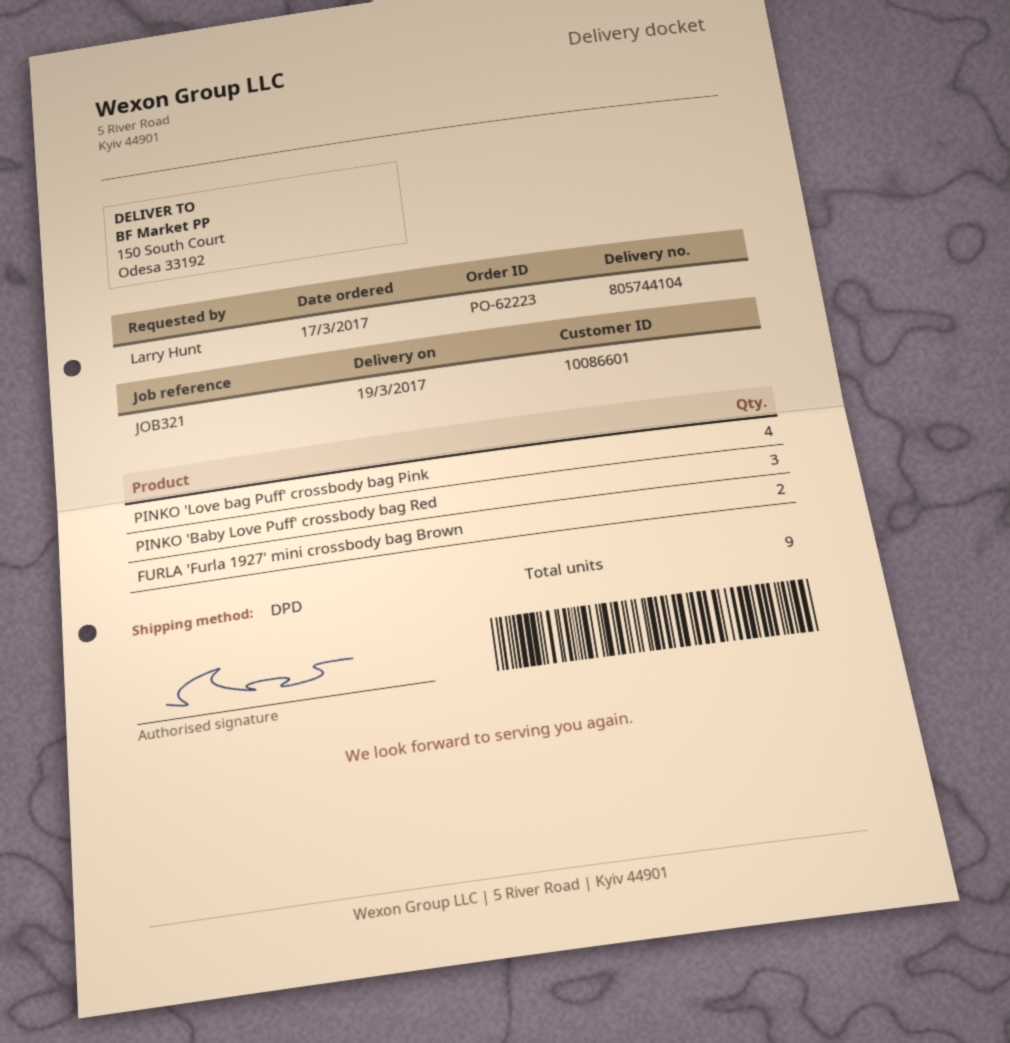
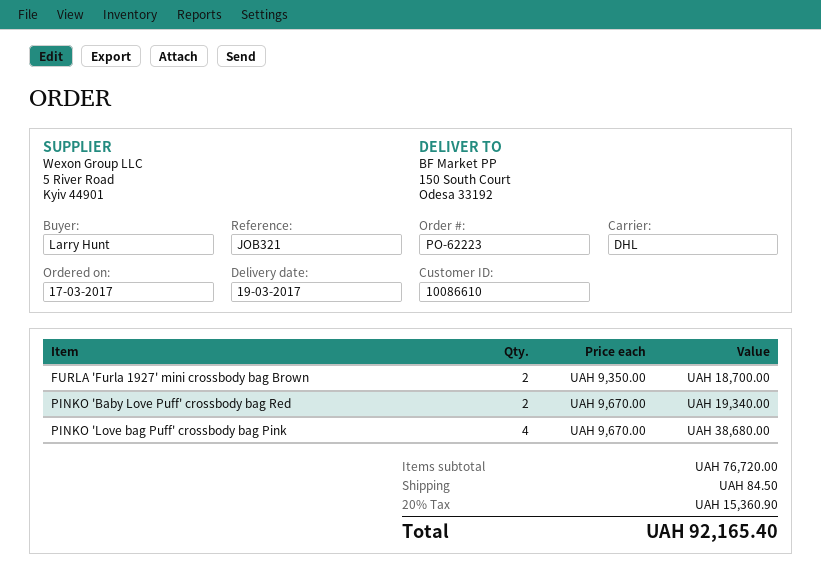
customer number: 10086601 -> 10086610
shipping method: DPD -> DHL
PINKO 'Baby Love Puff' crossbody bag Red: 3 -> 2

